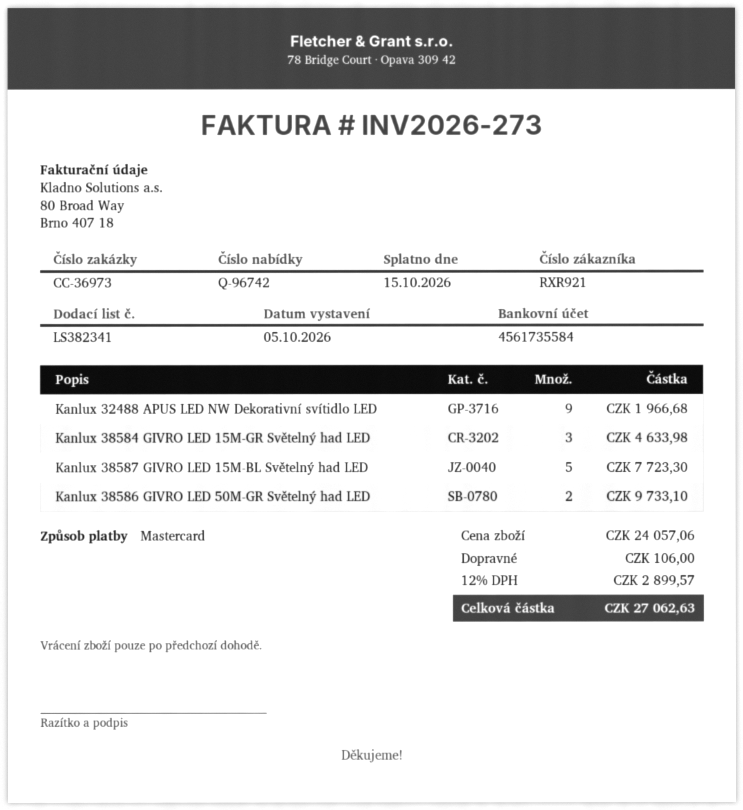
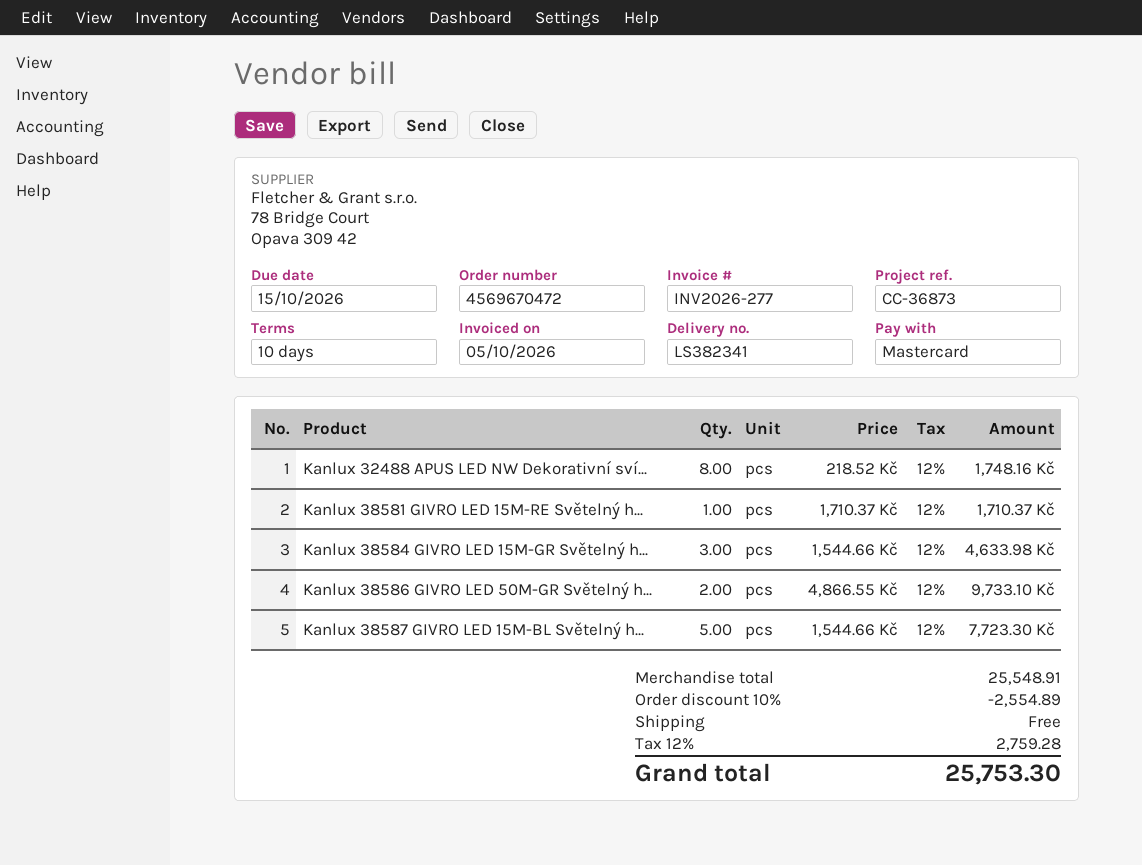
invoice number: INV2026-273 -> INV2026-277
reference: CC-36973 -> CC-36873
Kanlux 32488 APUS LED NW Dekorativní svítidlo LED: 9 for 1966.68 -> 8 for 1748.16
Kanlux 38581 GIVRO LED 15M-RE Světelný h...: none -> 1 for 1710.37
subtotal: 24057.06 -> 25548.91
discount: none -> 10% = 2554.89
shipping: 106.00 -> 0.00
tax: 12% = 2899.57 -> 12% = 2759.28
total: 27062.63 -> 25753.30

